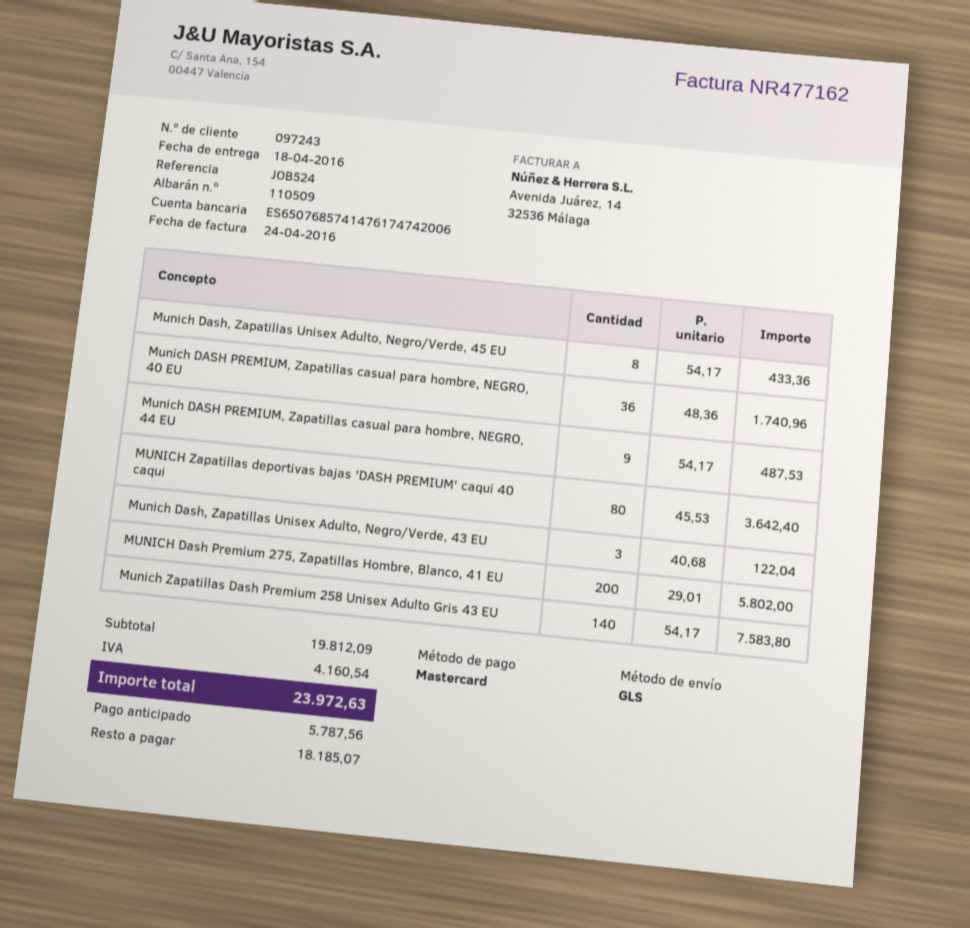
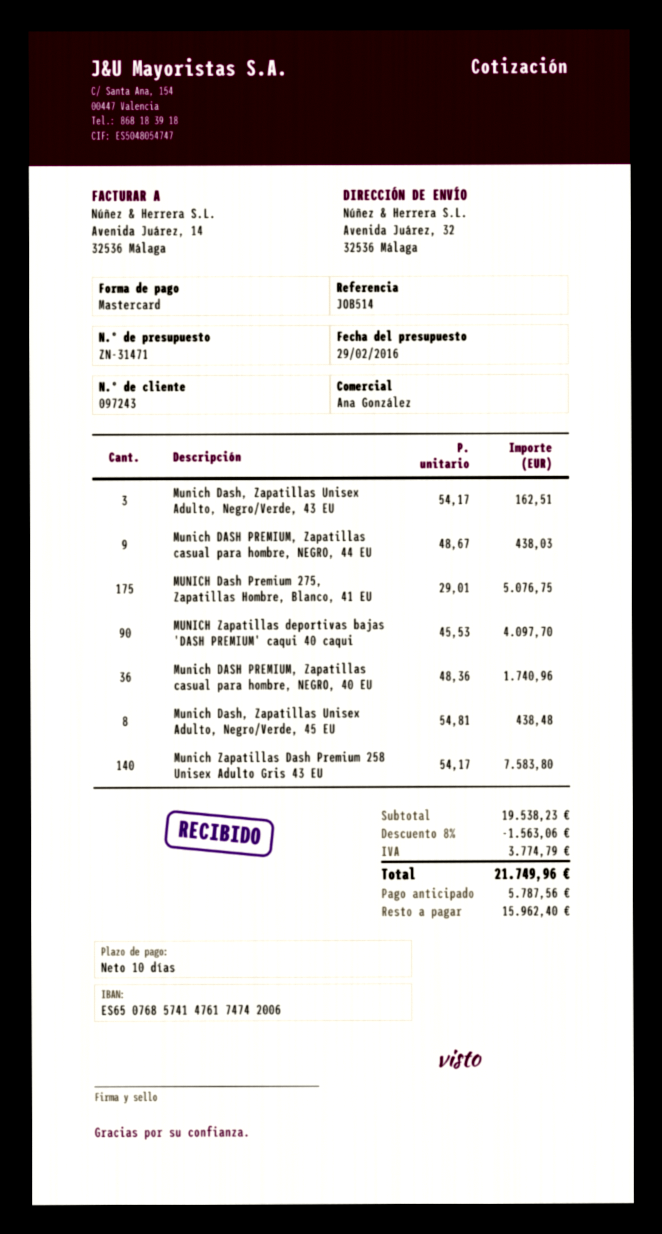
reference: JOB524 -> JOB514
Munich Dash, Zapatillas Unisex Adulto, Negro/Verde, 45 EU: 8 x 54.17 = 433.36 -> 8 x 54.81 = 438.48
Munich DASH PREMIUM, Zapatillas casual para hombre, NEGRO, 44 EU: 9 x 54.17 = 487.53 -> 9 x 48.67 = 438.03
MUNICH Zapatillas deportivas bajas 'DASH PREMIUM' caqui 40 caqui: 80 x 45.53 = 3642.40 -> 90 x 45.53 = 4097.70
Munich Dash, Zapatillas Unisex Adulto, Negro/Verde, 43 EU: 3 x 40.68 = 122.04 -> 3 x 54.17 = 162.51
MUNICH Dash Premium 275, Zapatillas Hombre, Blanco, 41 EU: 200 x 29.01 = 5802.00 -> 175 x 29.01 = 5076.75
subtotal: 19812.09 -> 19538.23
discount: none -> 8% = 1563.06
tax: 4160.54 -> 3774.79
total: 23972.63 -> 21749.96
balance: 18185.07 -> 15962.40

